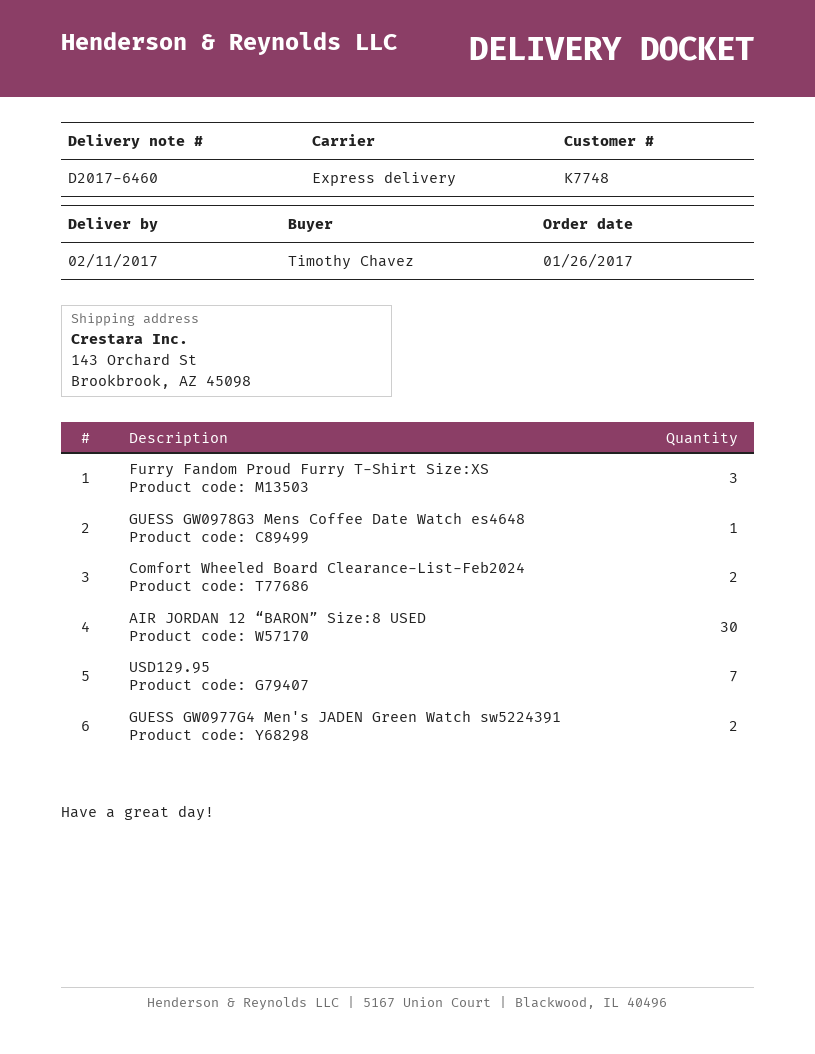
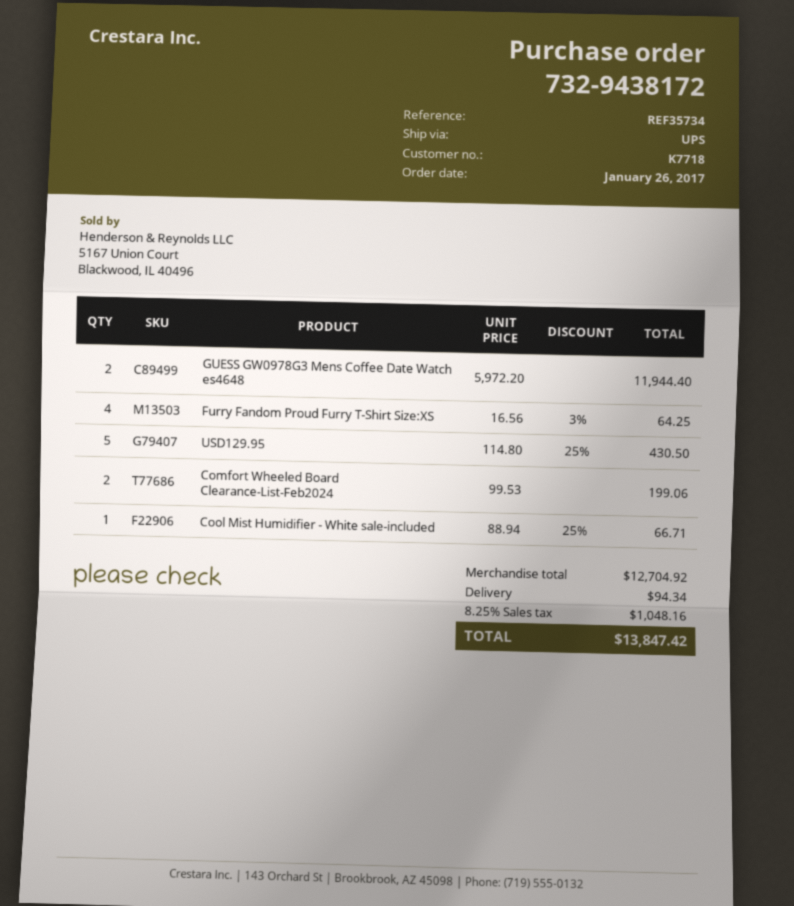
customer number: K7748 -> K7718
shipping method: express -> UPS
Furry Fandom Proud Furry T-Shirt Size:XS: 3 -> 4
GUESS GW0978G3 Mens Coffee Date Watch es4648: 1 -> 2
AIR JORDAN 12 “BARON” Size:8 USED: 30 -> none
USD129.95: 7 -> 5
GUESS GW0977G4 Men's JADEN Green Watch sw5224391: 2 -> none
Cool Mist Humidifier - White sale-included: none -> 1

